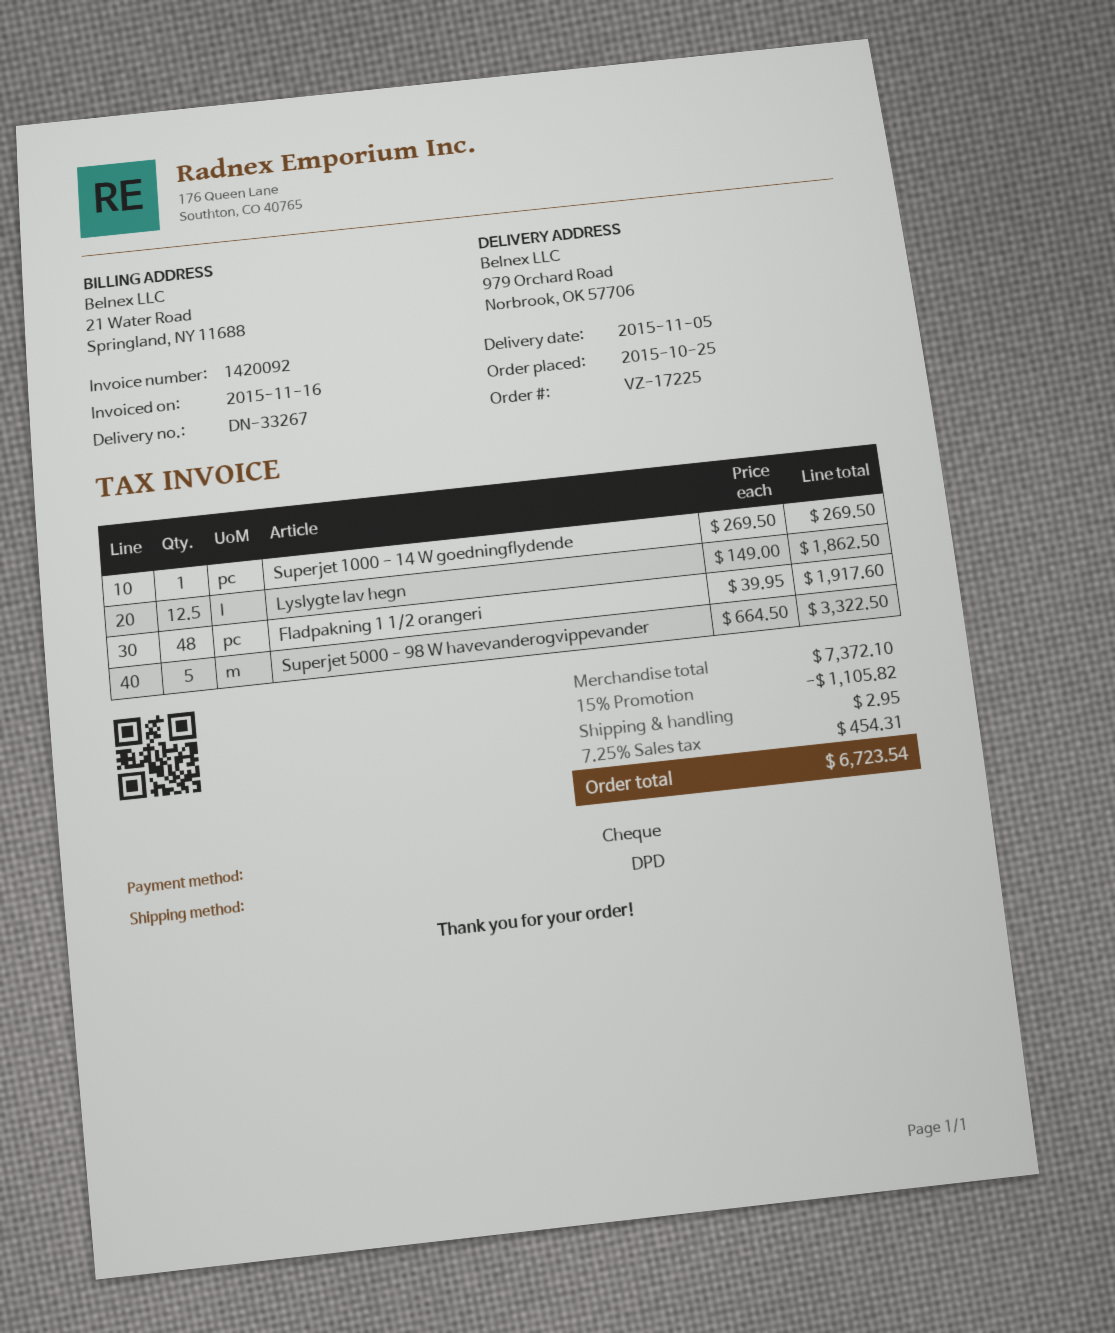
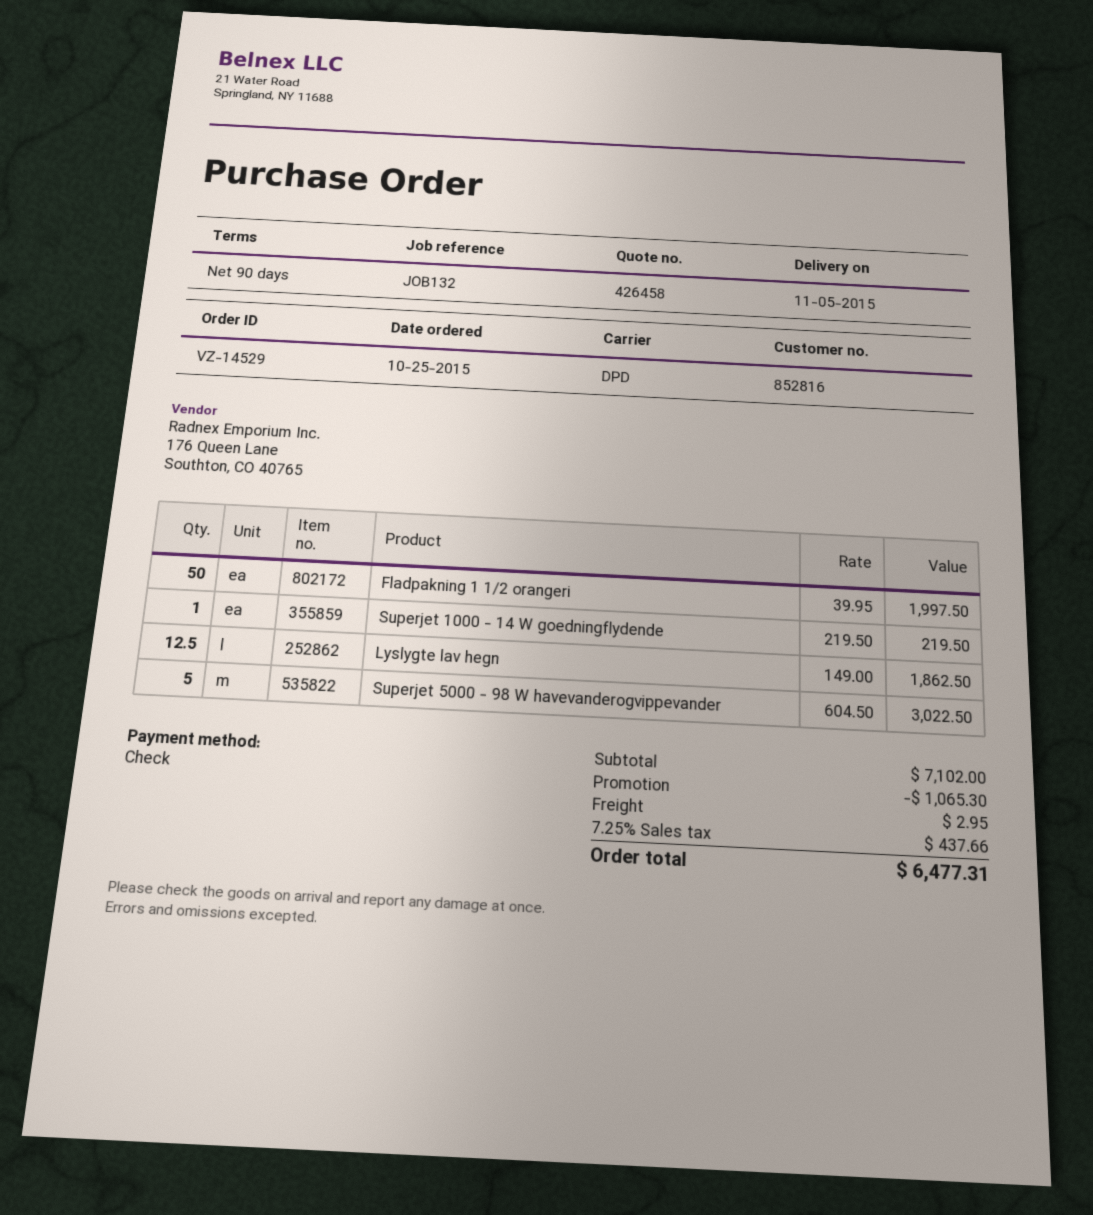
order number: VZ-17225 -> VZ-14529
Superjet 1000 - 14 W goedningflydende: 1 x 269.50 = 269.50 -> 1 x 219.50 = 219.50
Fladpakning 1 1/2 orangeri: 48 x 39.95 = 1917.60 -> 50 x 39.95 = 1997.50
Superjet 5000 - 98 W havevanderogvippevander: 5 x 664.50 = 3322.50 -> 5 x 604.50 = 3022.50
subtotal: 7372.10 -> 7102.00
discount: 1105.82 -> 1065.30
tax: 7.25% = 454.31 -> 7.25% = 437.66
total: 6723.54 -> 6477.31

